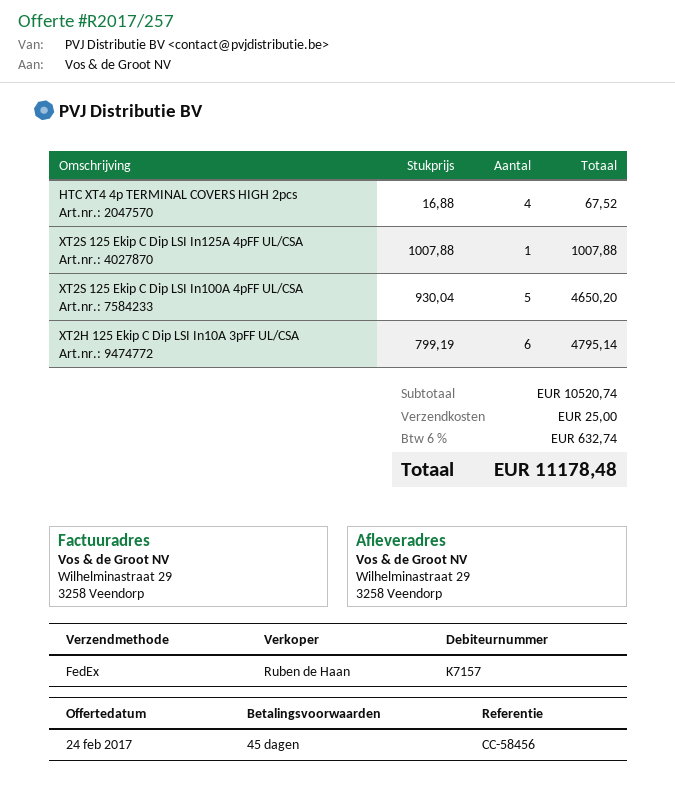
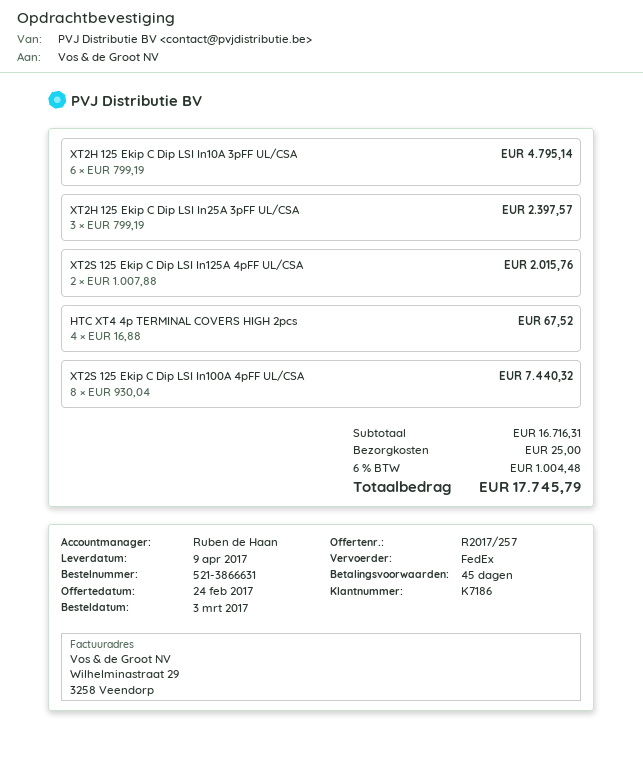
customer number: K7157 -> K7186
XT2S 125 Ekip C Dip LSI In125A 4pFF UL/CSA: 1 x 1007.88 = 1007.88 -> 2 x 1007.88 = 2015.76
XT2S 125 Ekip C Dip LSI In100A 4pFF UL/CSA: 5 x 930.04 = 4650.20 -> 8 x 930.04 = 7440.32
XT2H 125 Ekip C Dip LSI In25A 3pFF UL/CSA: none -> 3 x 799.19 = 2397.57
subtotal: 10520.74 -> 16716.31
tax: 6% = 632.74 -> 6% = 1004.48
total: 11178.48 -> 17745.79

